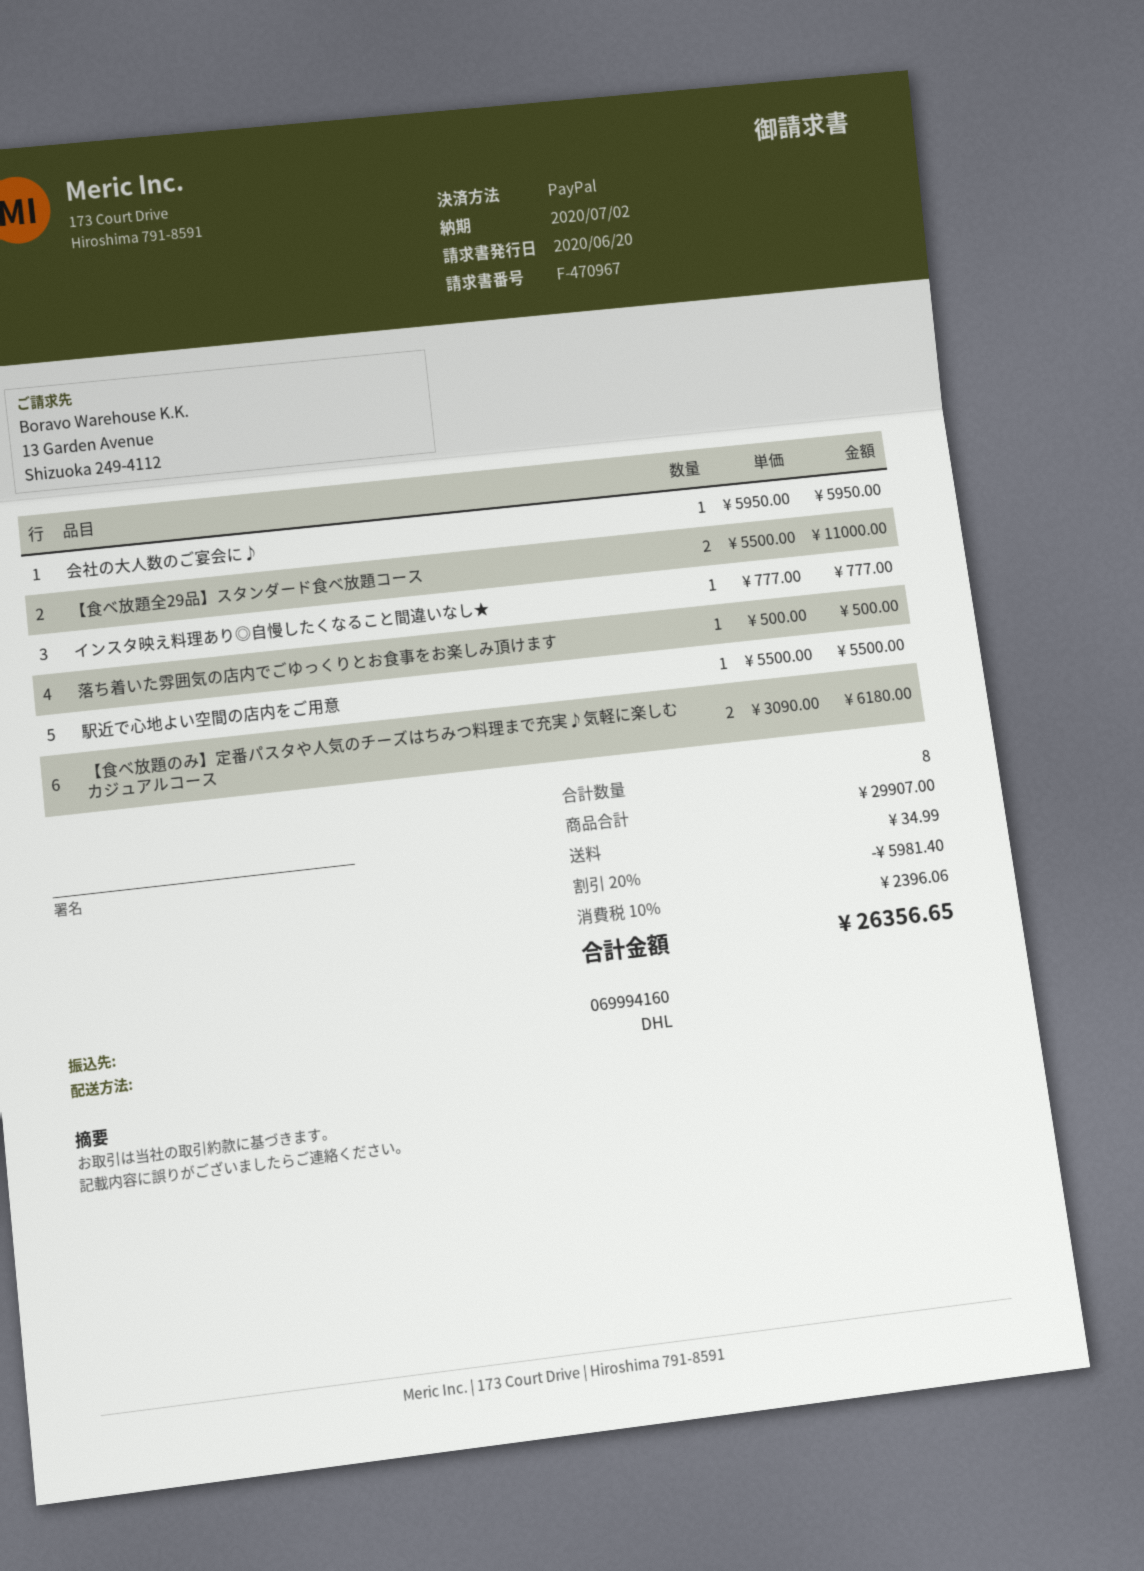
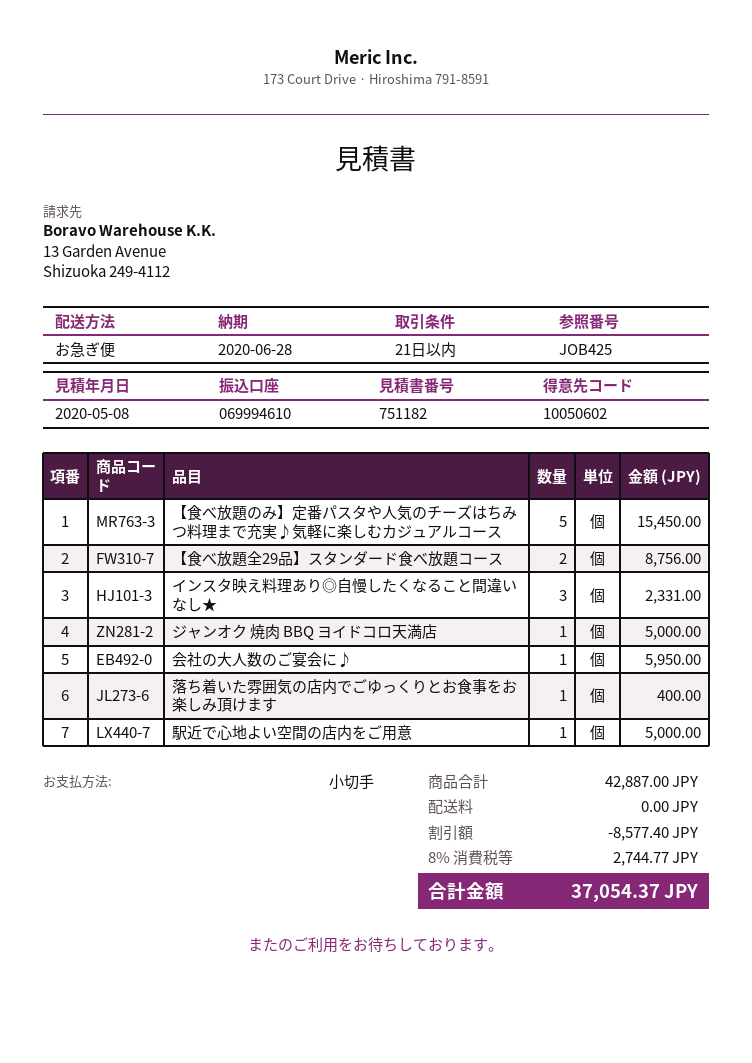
delivery date: 2020-07-02 -> 2020-06-28
payment method: PayPal -> cheque
bank account: 069994160 -> 069994610
shipping method: DHL -> express
【食べ放題全29品】スタンダード食べ放題コース: 2 for 11000.00 -> 2 for 8756.00
インスタ映え料理あり◎自慢したくなること間違いなし★: 1 for 777.00 -> 3 for 2331.00
落ち着いた雰囲気の店内でごゆっくりとお食事をお楽しみ頂けます: 1 for 500.00 -> 1 for 400.00
駅近で心地よい空間の店内をご用意: 1 for 5500.00 -> 1 for 5000.00
【食べ放題のみ】定番パスタや人気のチーズはちみつ料理まで充実♪気軽に楽しむカジュアルコース: 2 for 6180.00 -> 5 for 15450.00
ジャンオク 焼肉 BBQ ヨイドコロ天満店: none -> 1 for 5000.00
subtotal: 29907.00 -> 42887.00
discount: 5981.40 -> 8577.40
shipping: 34.99 -> 0.00
tax: 10% = 2396.06 -> 8% = 2744.77
total: 26356.65 -> 37054.37

